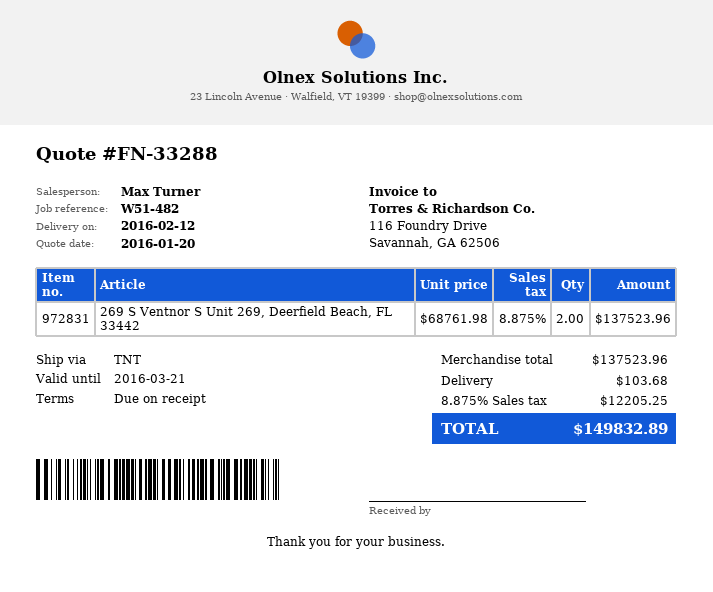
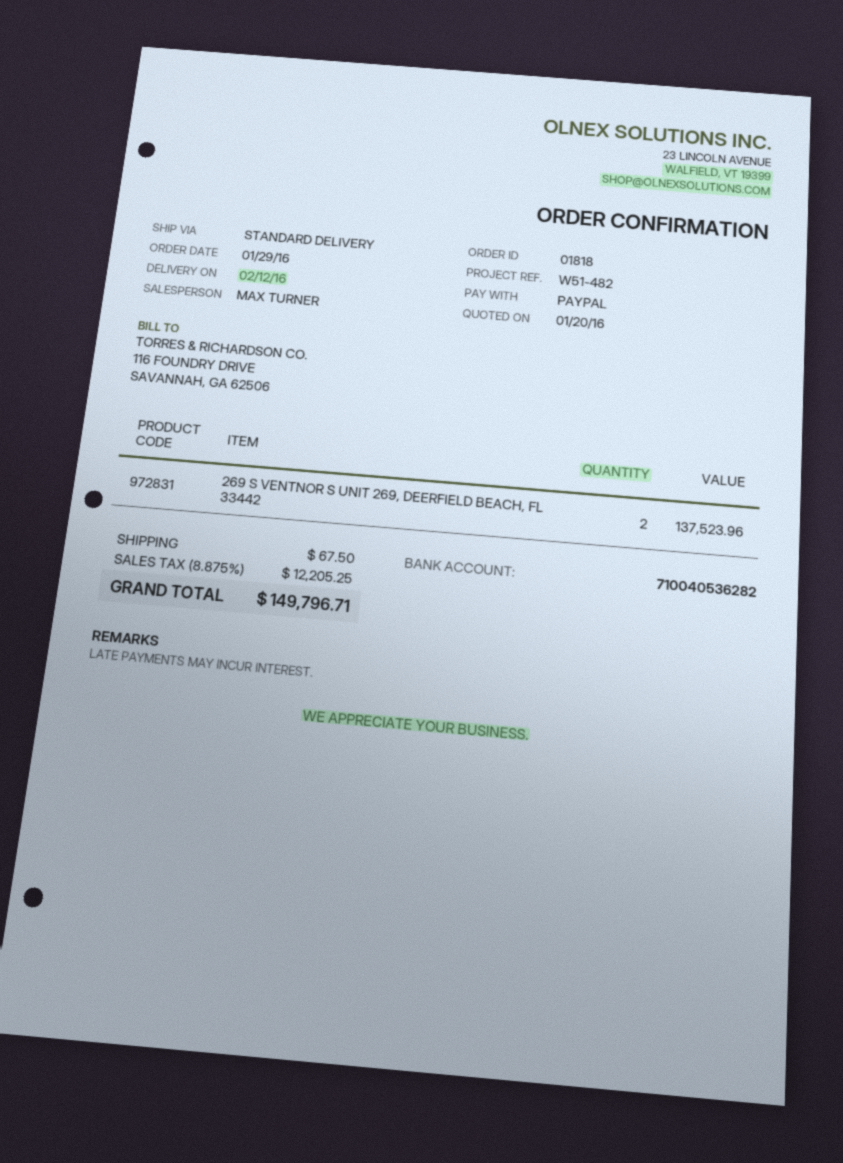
shipping method: TNT -> standard
shipping: 103.68 -> 67.50
total: 149832.89 -> 149796.71

